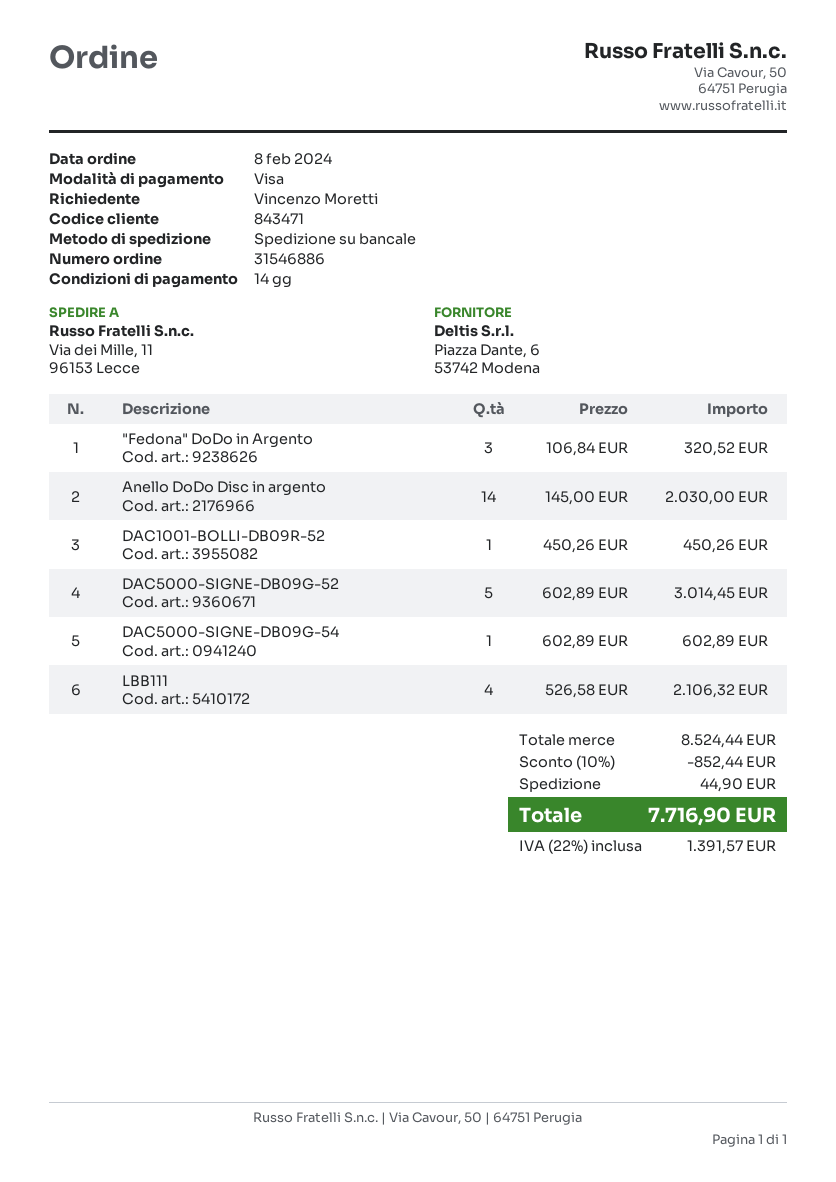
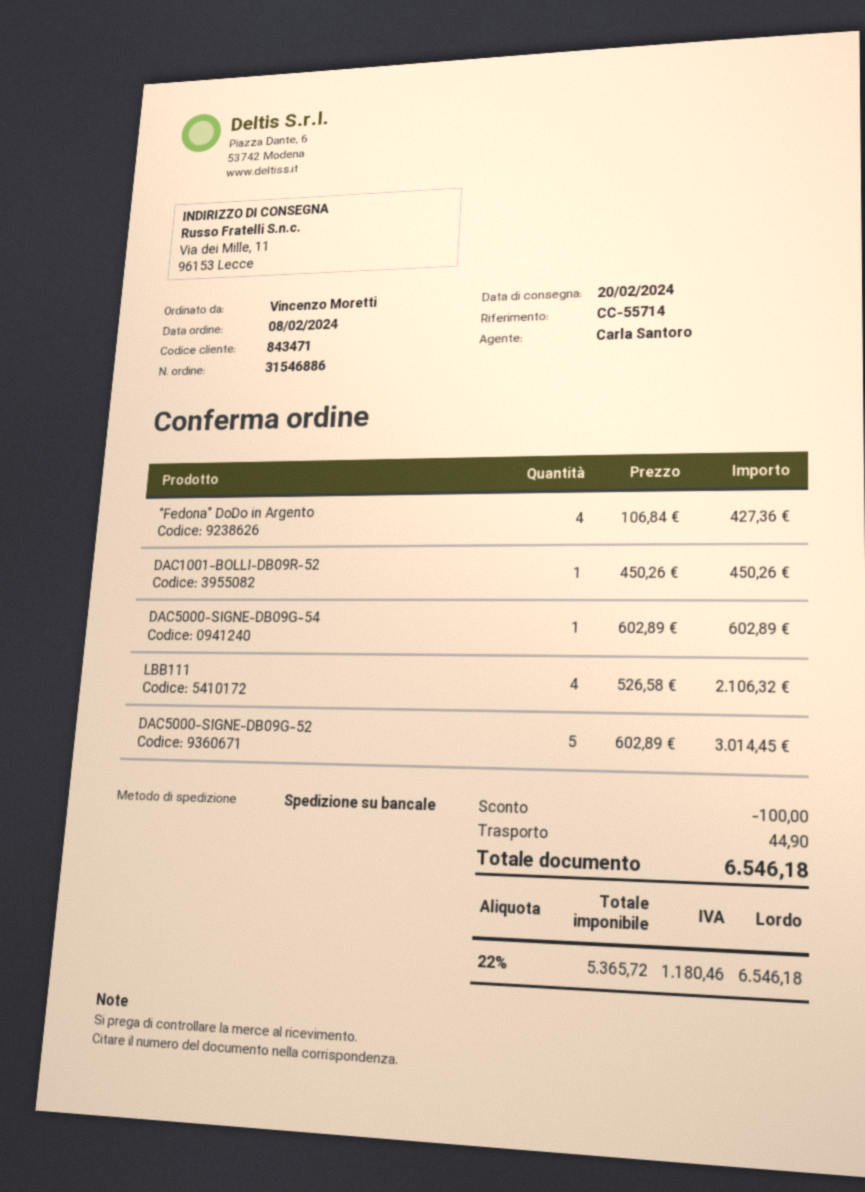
"Fedona" DoDo in Argento: 3 x 106.84 = 320.52 -> 4 x 106.84 = 427.36
Anello DoDo Disc in argento: 14 x 145.00 = 2030.00 -> none
discount: 852.44 -> 100.00
tax: 22% = 1391.57 -> 22% = 1180.46
total: 7716.90 -> 6546.18

